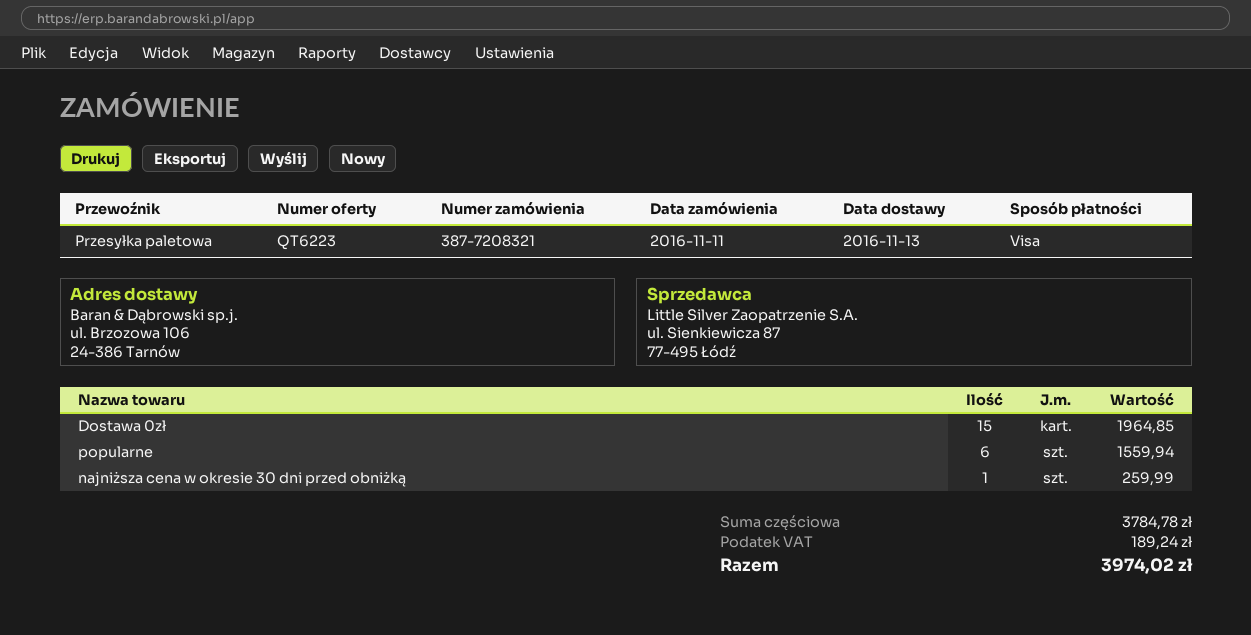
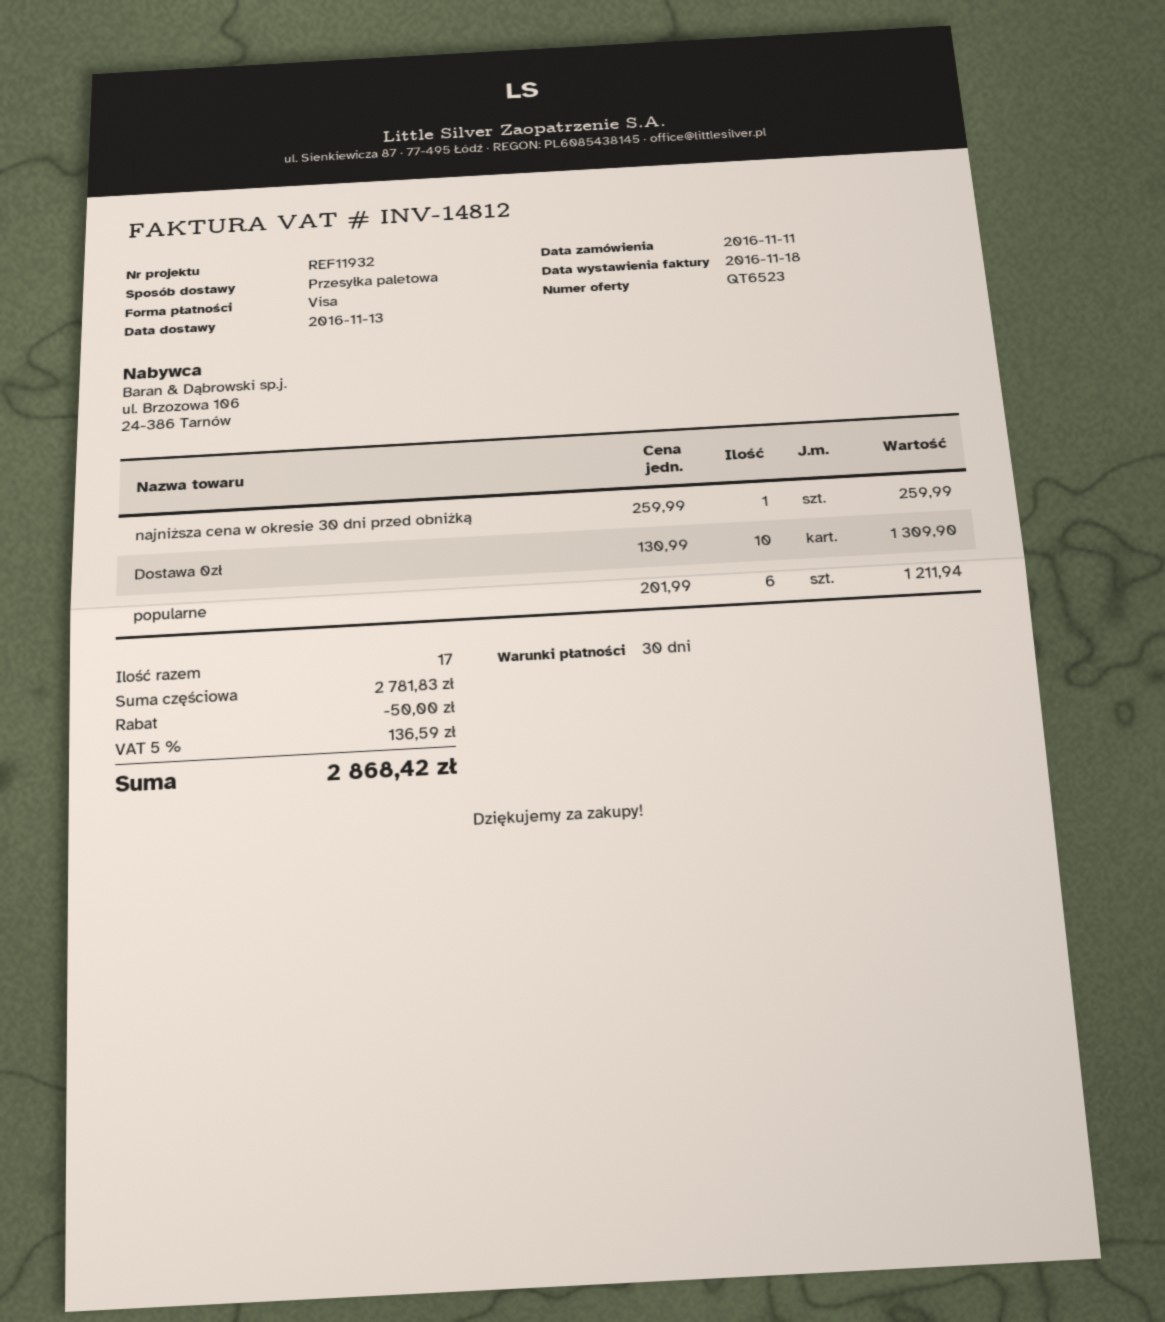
quote number: QT6223 -> QT6523
Dostawa 0zł: 15 for 1964.85 -> 10 for 1309.90
popularne: 6 for 1559.94 -> 6 for 1211.94
subtotal: 3784.78 -> 2781.83
discount: none -> 50.00
tax: 189.24 -> 136.59
total: 3974.02 -> 2868.42

